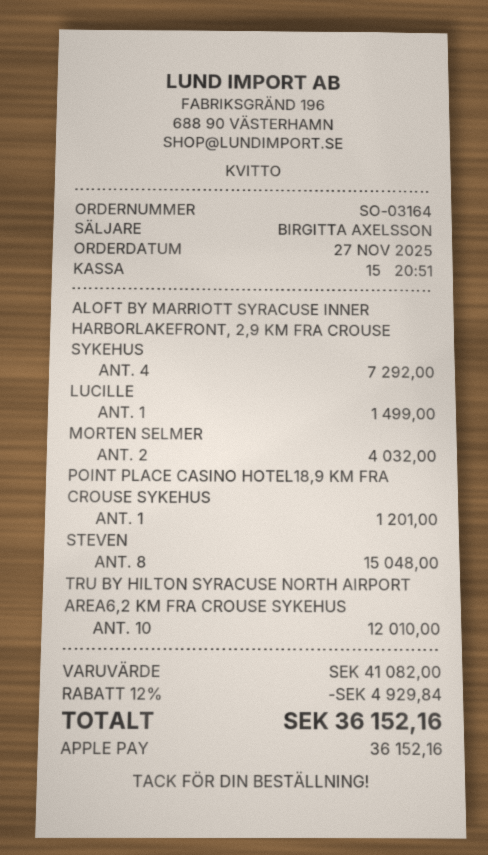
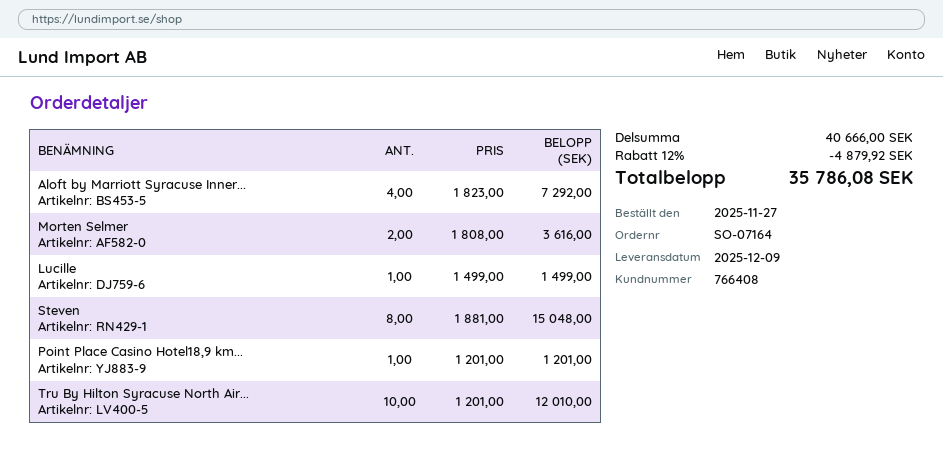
order number: SO-03164 -> SO-07164
MORTEN SELMER: 2 for 4032.00 -> 2 for 3616.00
subtotal: 41082.00 -> 40666.00
discount: 12% = 4929.84 -> 12% = 4879.92
total: 36152.16 -> 35786.08

